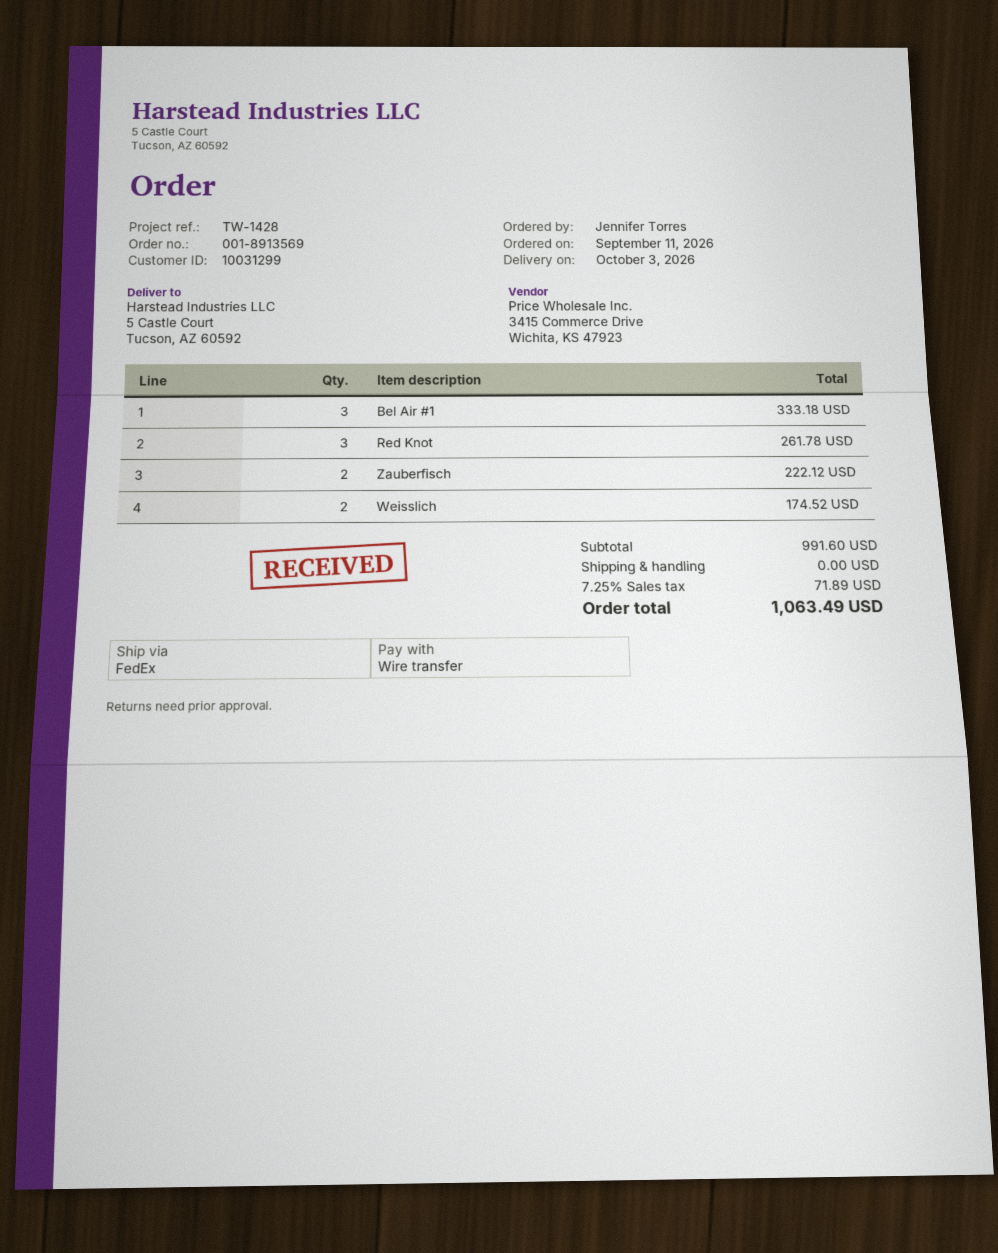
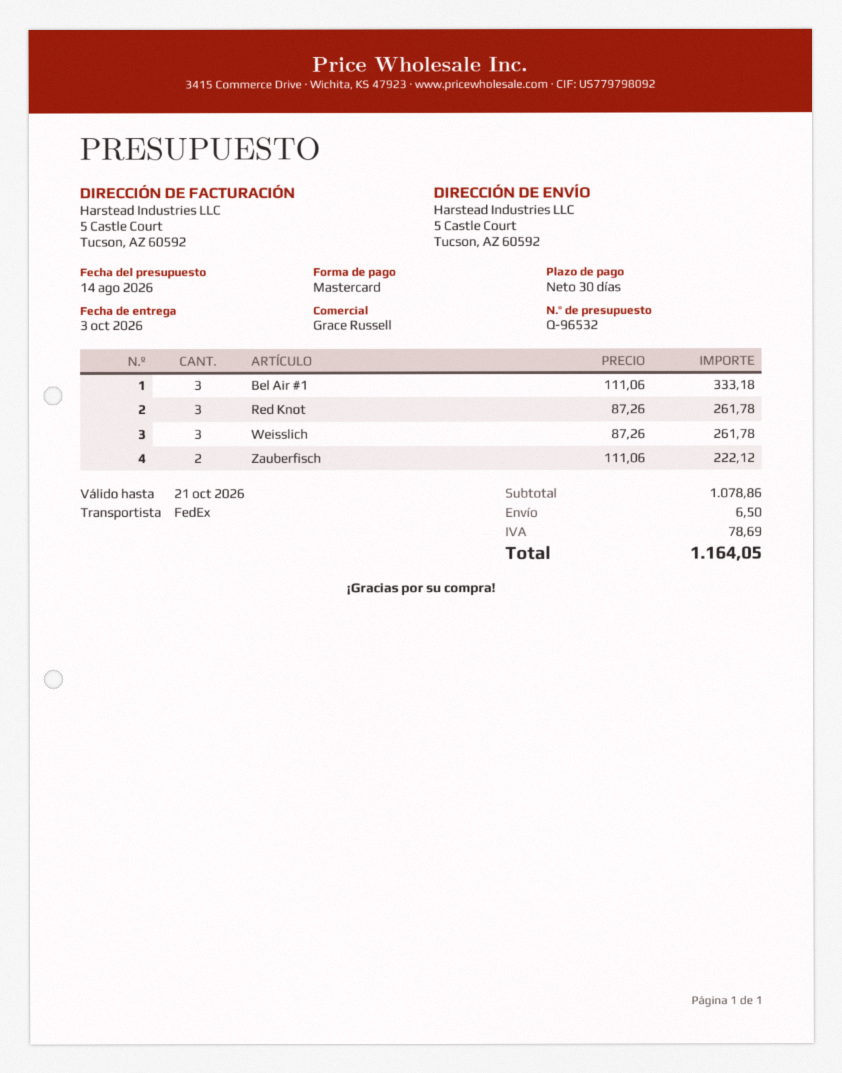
payment method: bank transfer -> Mastercard
Weisslich: 2 for 174.52 -> 3 for 261.78
subtotal: 991.60 -> 1078.86
shipping: 0.00 -> 6.50
tax: 71.89 -> 78.69
total: 1063.49 -> 1164.05

